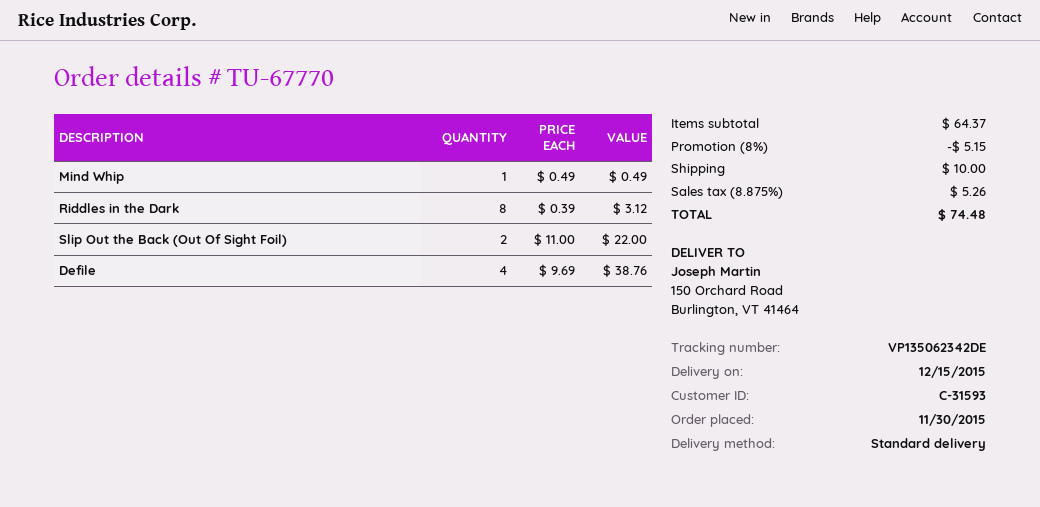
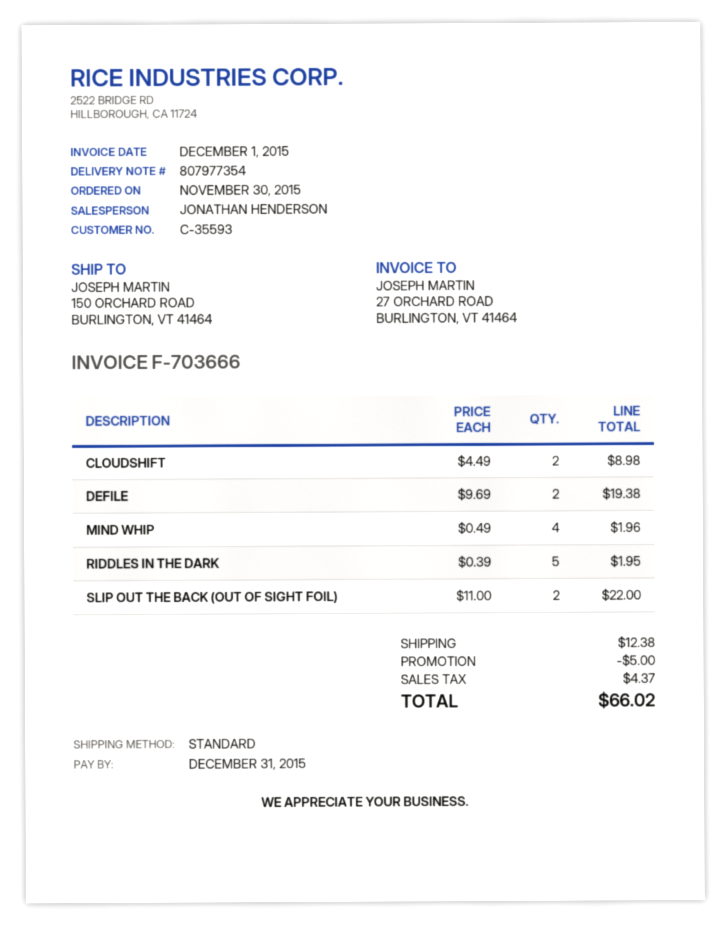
customer number: C-31593 -> C-35593
Mind Whip: 1 x 0.49 = 0.49 -> 4 x 0.49 = 1.96
Riddles in the Dark: 8 x 0.39 = 3.12 -> 5 x 0.39 = 1.95
Defile: 4 x 9.69 = 38.76 -> 2 x 9.69 = 19.38
CLOUDSHIFT: none -> 2 x 4.49 = 8.98
discount: 5.15 -> 5.00
shipping: 10.00 -> 12.38
tax: 5.26 -> 4.37
total: 74.48 -> 66.02

